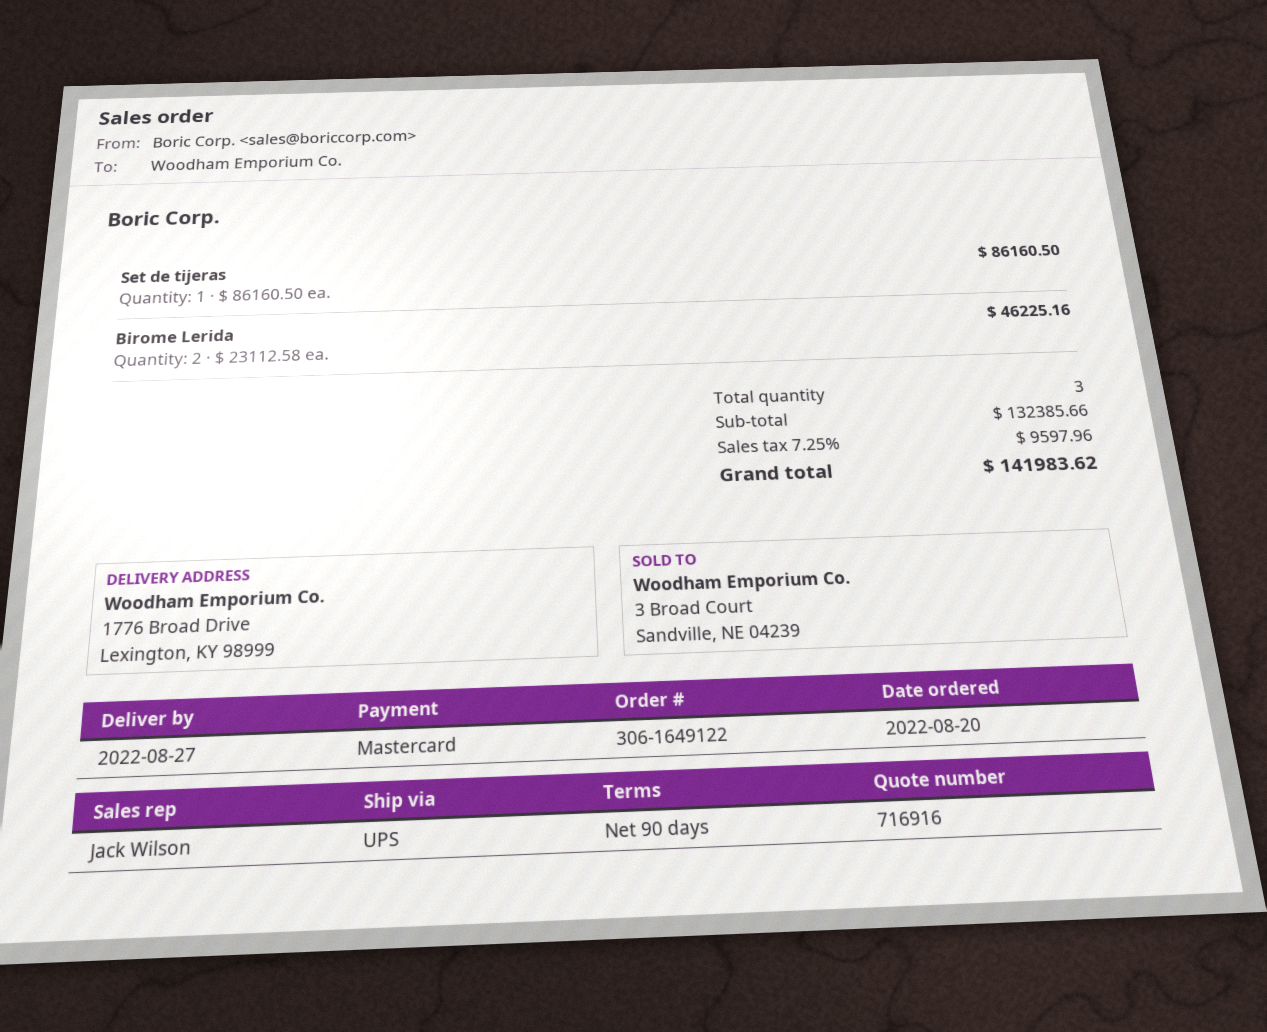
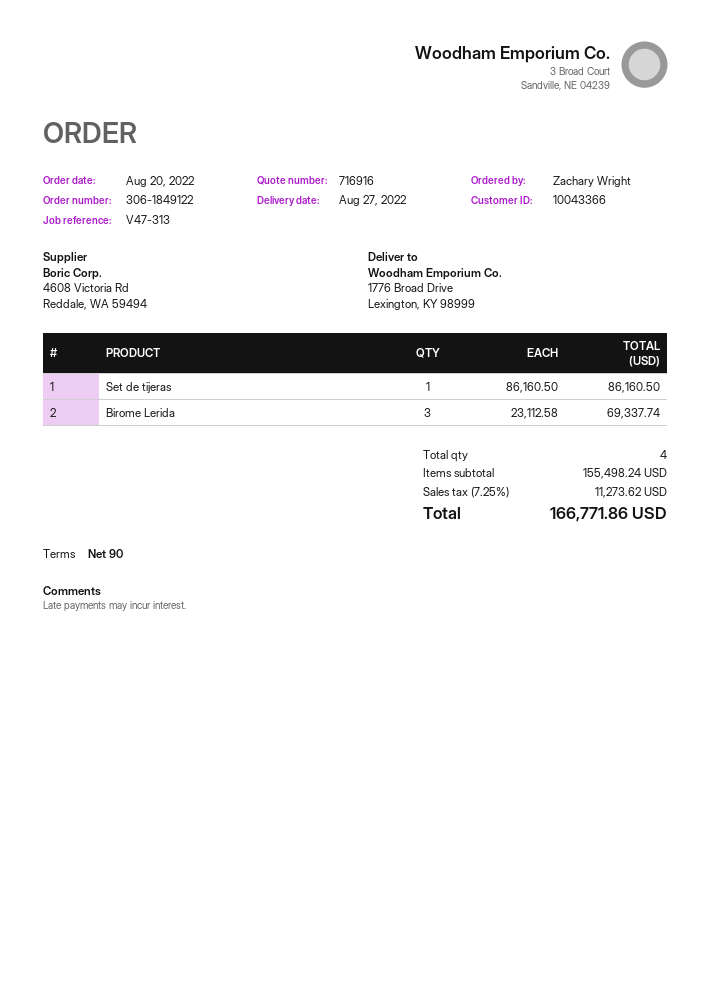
order number: 306-1649122 -> 306-1849122
Birome Lerida: 2 x 23112.58 = 46225.16 -> 3 x 23112.58 = 69337.74
total quantity: 3 -> 4
subtotal: 132385.66 -> 155498.24
tax: 7.25% = 9597.96 -> 7.25% = 11273.62
total: 141983.62 -> 166771.86

